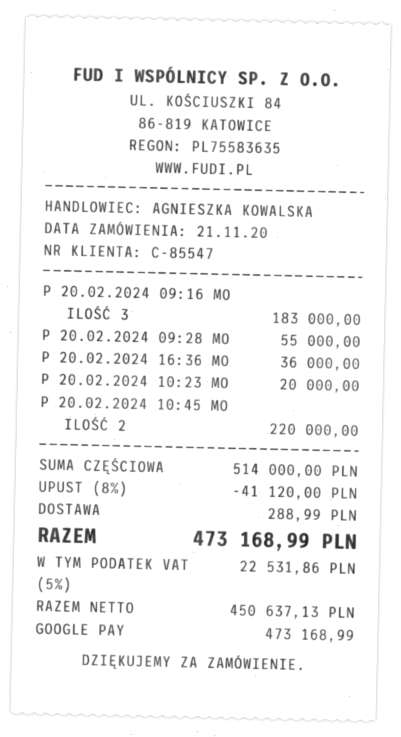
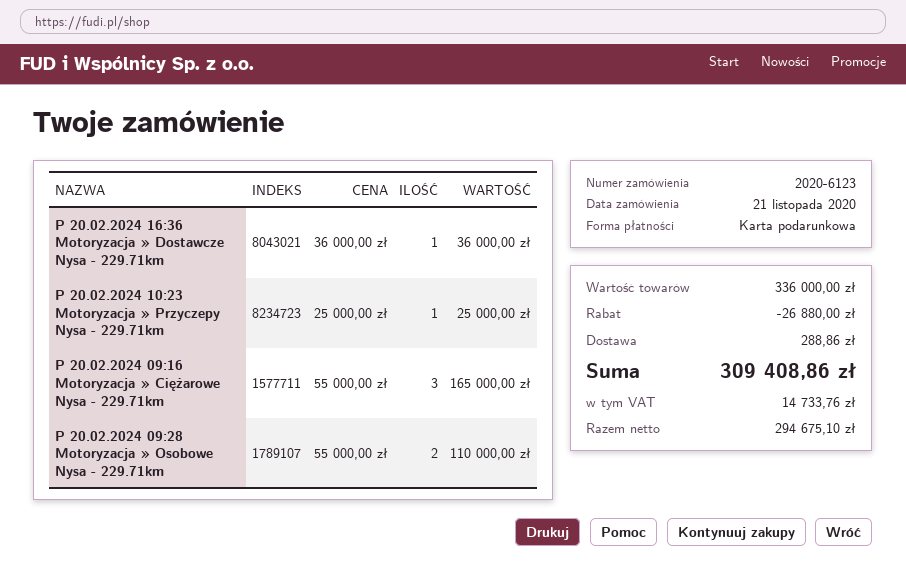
payment method: Google Pay -> gift card
P 20.02.2024 09:16 MO: 3 for 183000.00 -> 3 for 165000.00
P 20.02.2024 09:28 MO: 1 for 55000.00 -> 2 for 110000.00
P 20.02.2024 10:23 MO: 1 for 20000.00 -> 1 for 25000.00
P 20.02.2024 10:45 MO: 2 for 220000.00 -> none
subtotal: 514000.00 -> 336000.00
discount: 41120.00 -> 26880.00
shipping: 288.99 -> 288.86
net: 450637.13 -> 294675.10
tax: 22531.86 -> 14733.76
total: 473168.99 -> 309408.86

